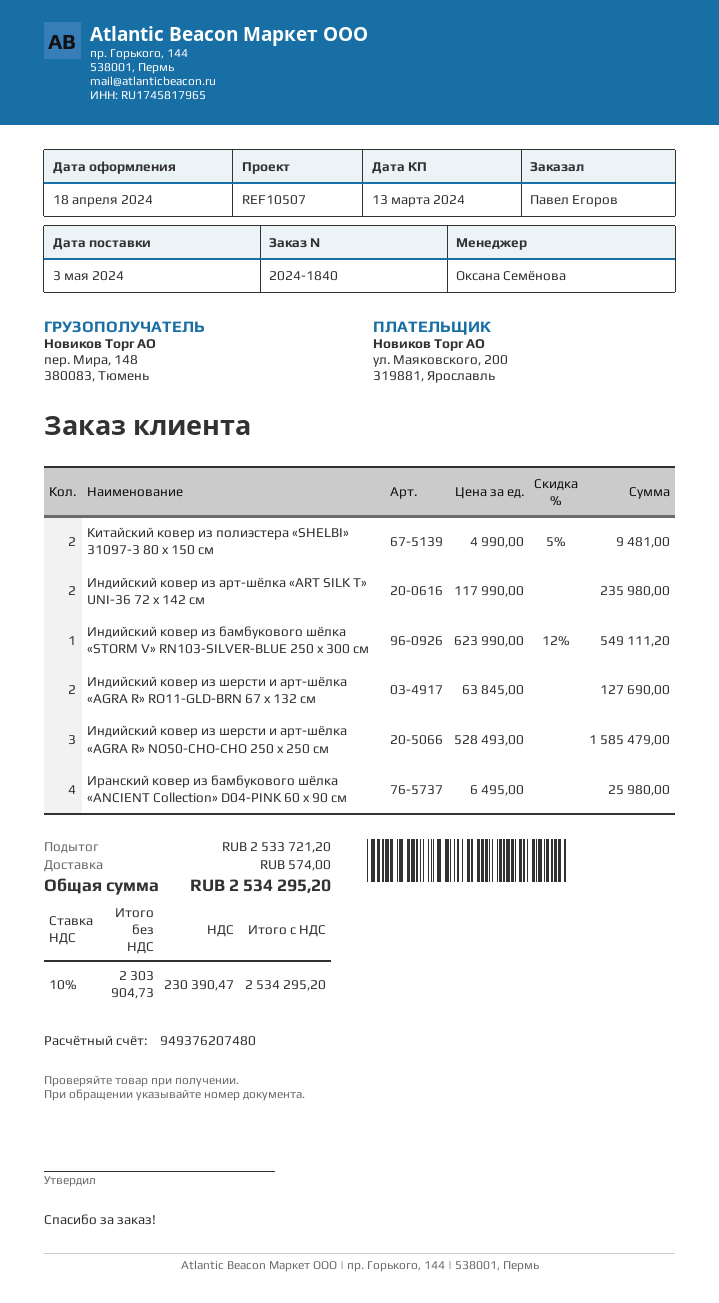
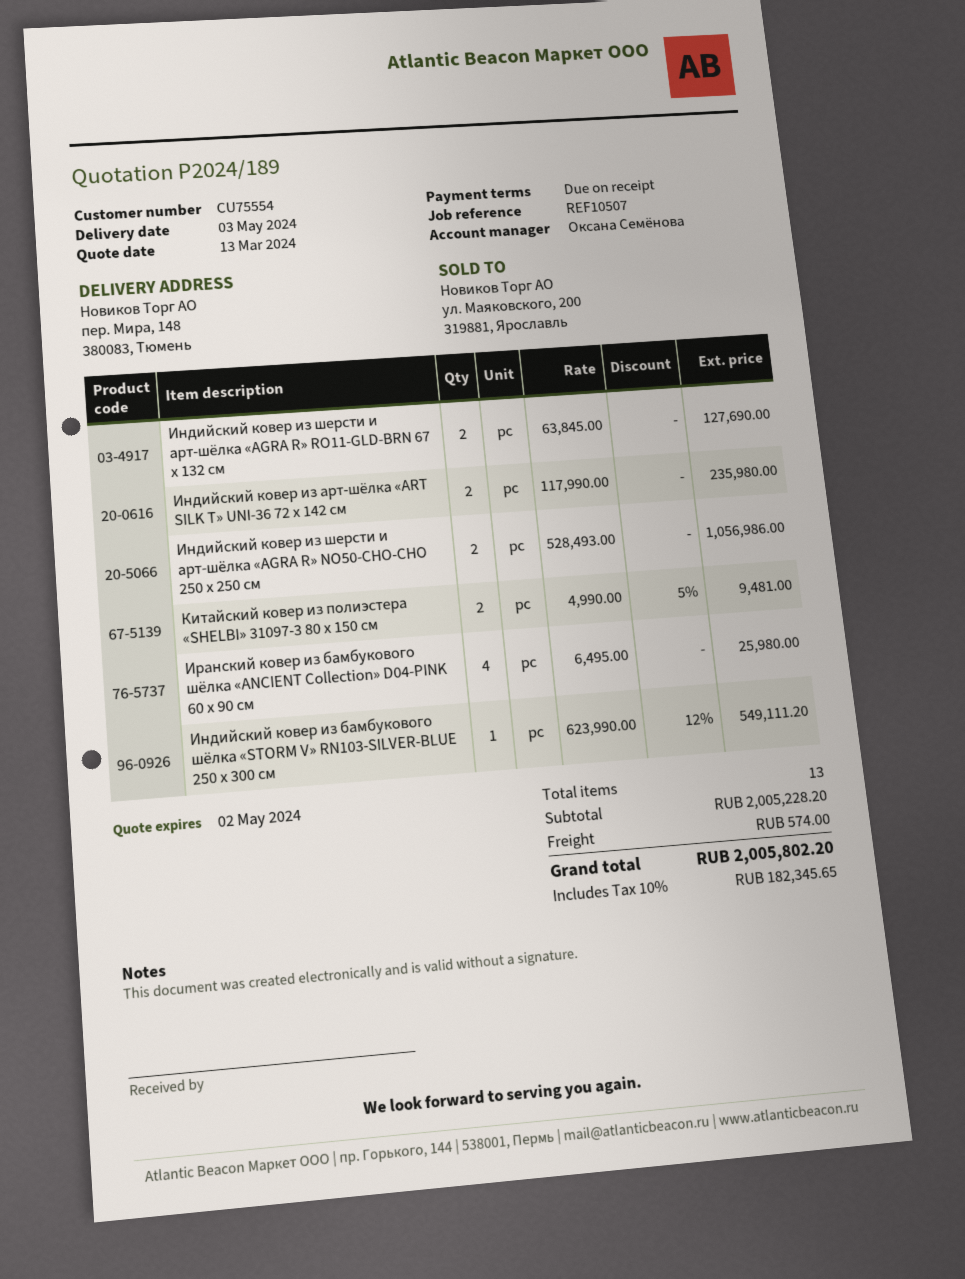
Индийский ковер из шерсти и арт-шёлка «AGRA R» NO50-CHO-CHO 250 x 250 см: 3 x 528493.00 = 1585479.00 -> 2 x 528493.00 = 1056986.00
subtotal: 2533721.20 -> 2005228.20
tax: 10% = 230390.47 -> 10% = 182345.65
total: 2534295.20 -> 2005802.20

